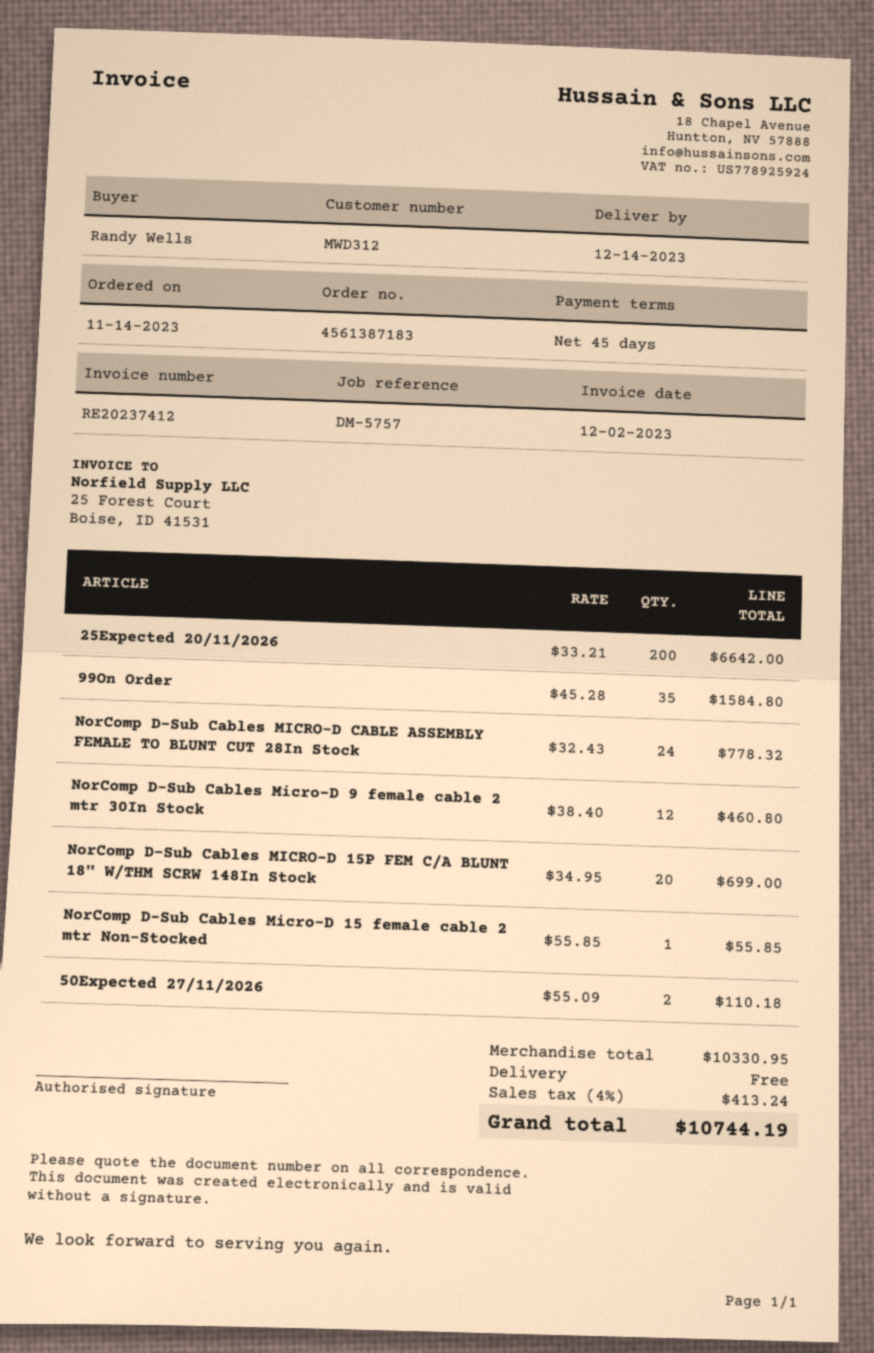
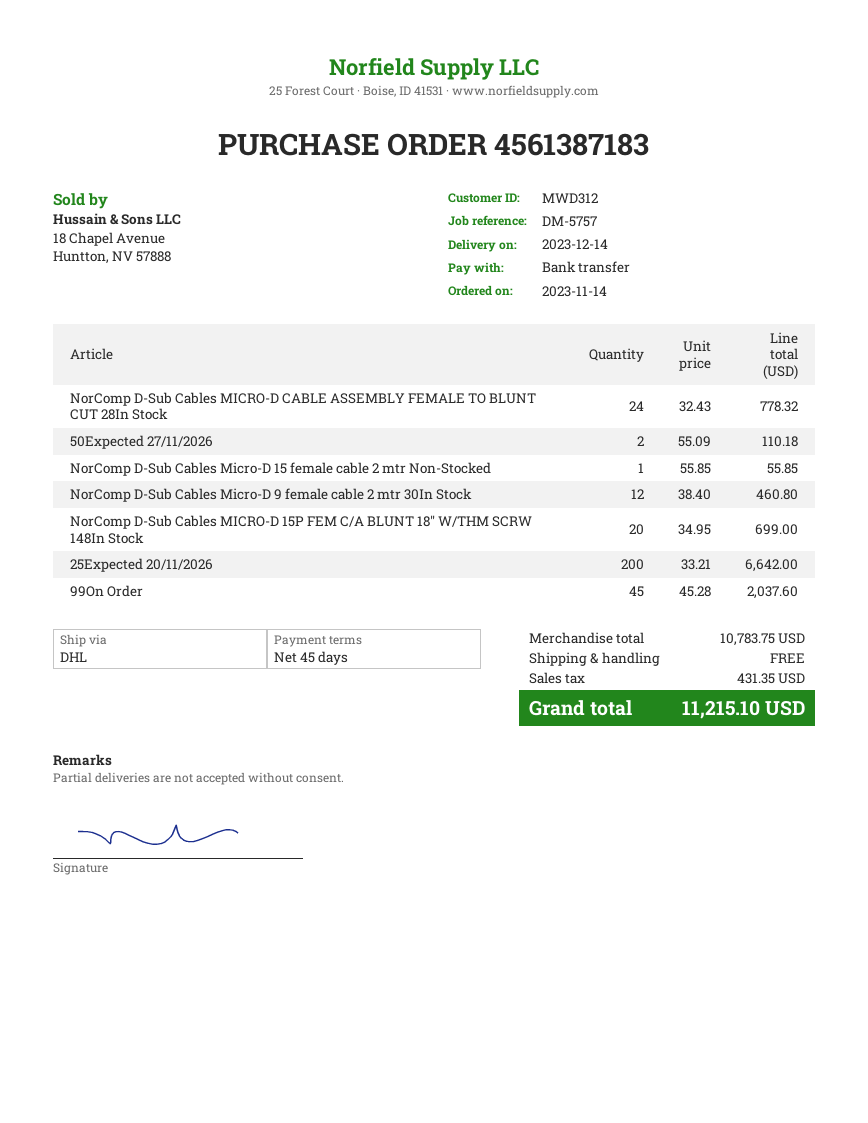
99On Order: 35 x 45.28 = 1584.80 -> 45 x 45.28 = 2037.60
subtotal: 10330.95 -> 10783.75
tax: 413.24 -> 431.35
total: 10744.19 -> 11215.10

